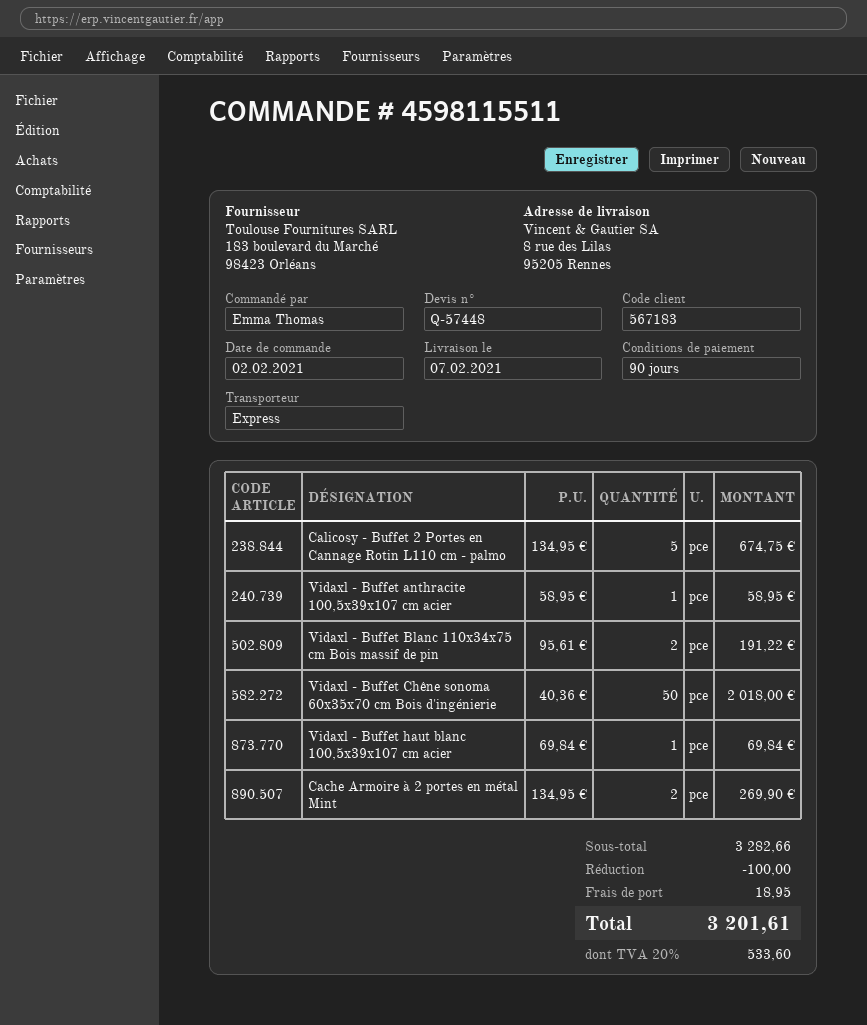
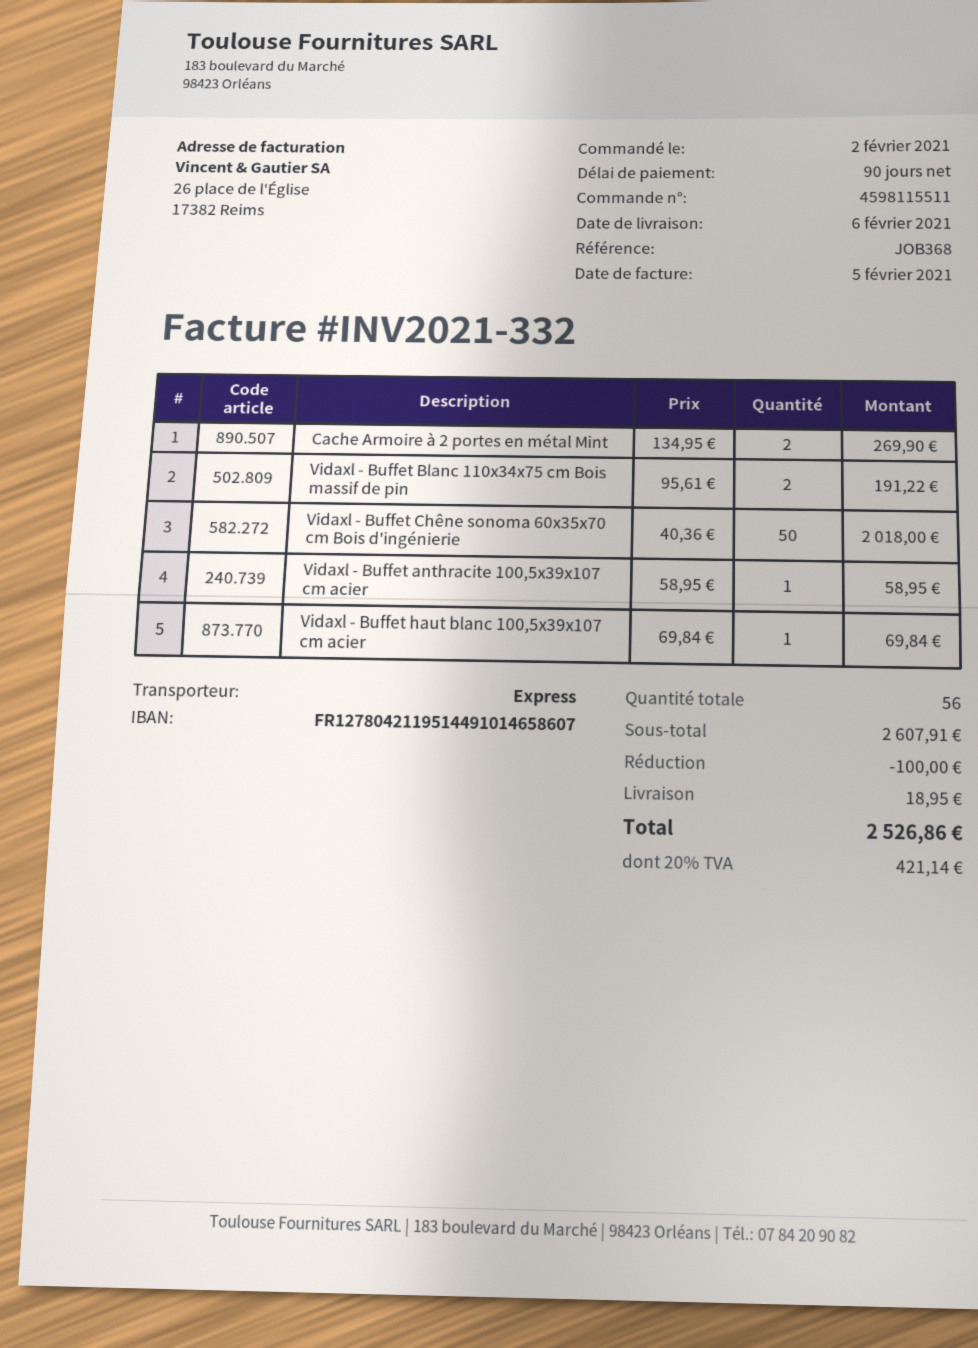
delivery date: 2021-02-07 -> 2021-02-06
Calicosy - Buffet 2 Portes en Cannage Rotin L110 cm - palmo: 5 x 134.95 = 674.75 -> none
subtotal: 3282.66 -> 2607.91
tax: 20% = 533.60 -> 20% = 421.14
total: 3201.61 -> 2526.86

